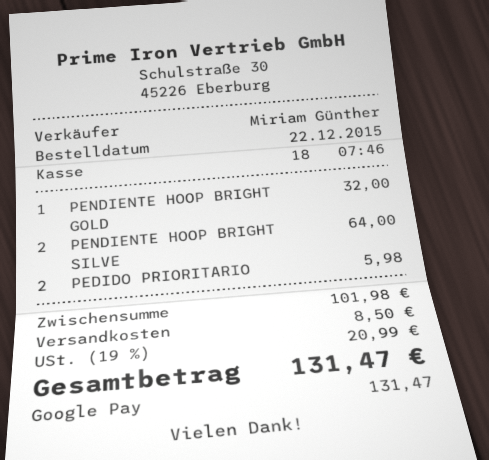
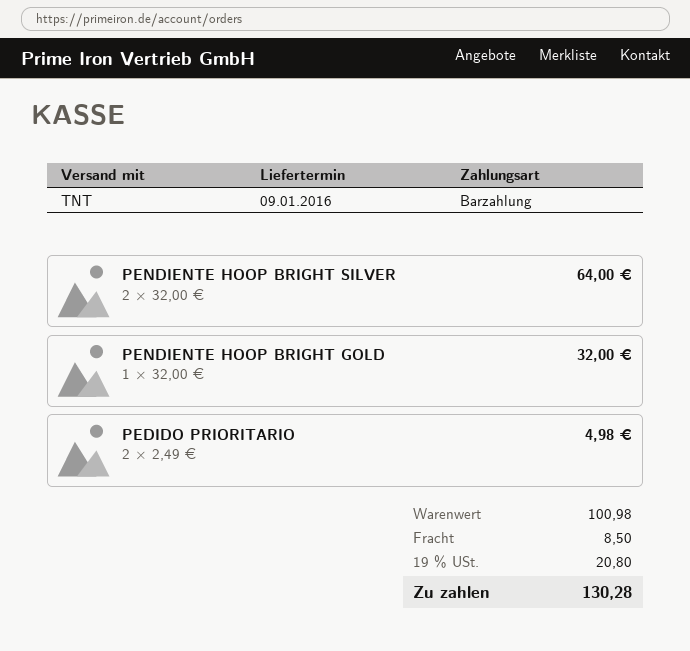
payment method: Google Pay -> cash
PEDIDO PRIORITARIO: 2 for 5.98 -> 2 for 4.98
subtotal: 101.98 -> 100.98
tax: 19% = 20.99 -> 19% = 20.80
total: 131.47 -> 130.28

